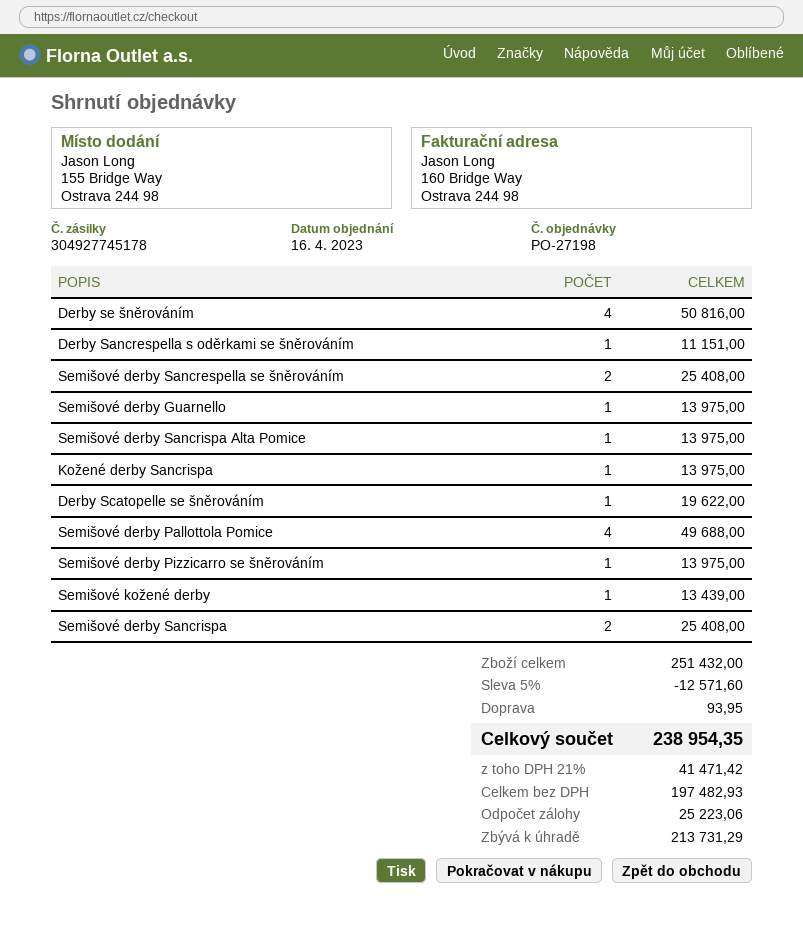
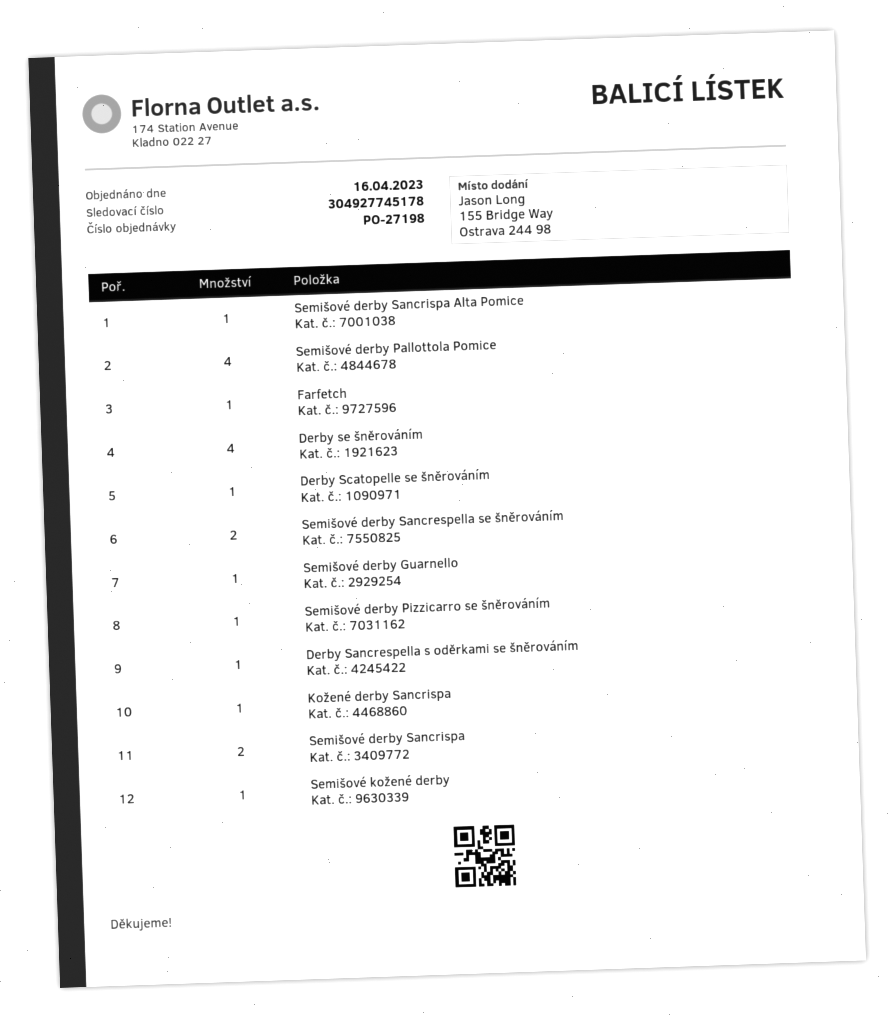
Farfetch: none -> 1

